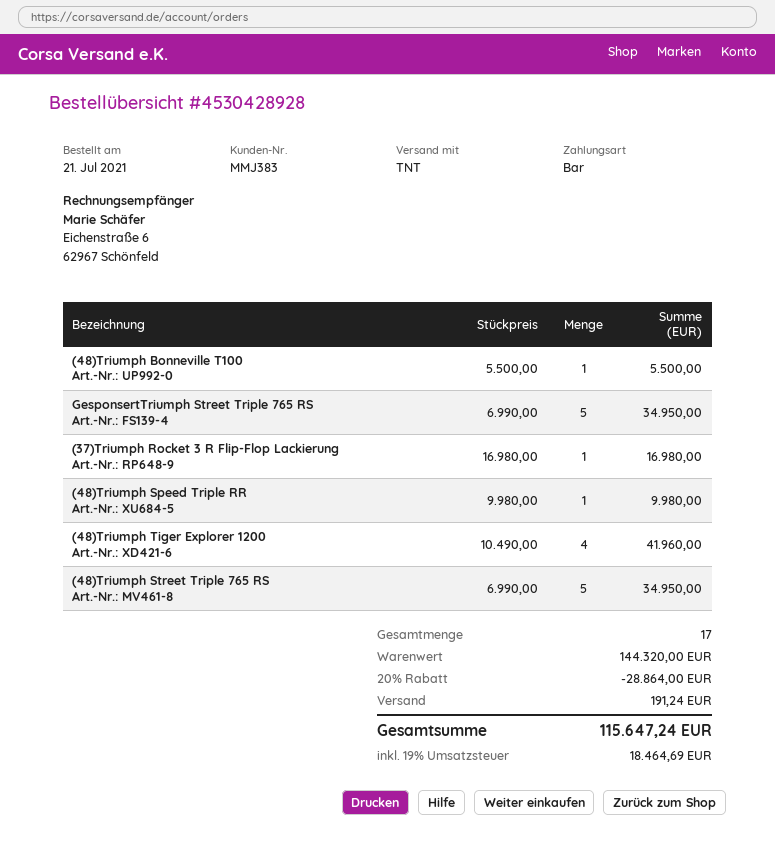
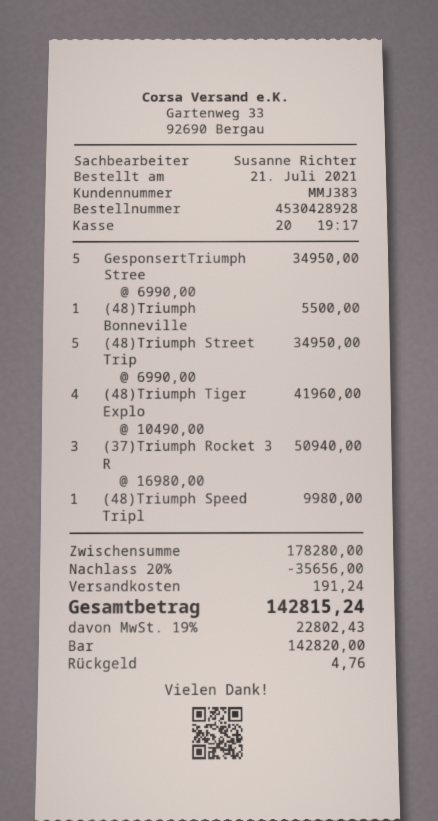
(37)Triumph Rocket 3 R Flip-Flop Lackierung: 1 x 16980.00 = 16980.00 -> 3 x 16980.00 = 50940.00
subtotal: 144320.00 -> 178280.00
discount: 20% = 28864.00 -> 20% = 35656.00
tax: 19% = 18464.69 -> 19% = 22802.43
total: 115647.24 -> 142815.24

